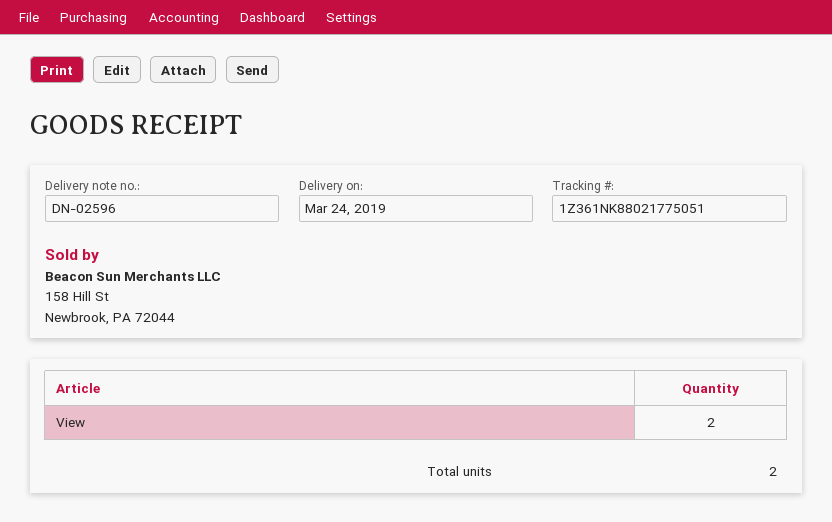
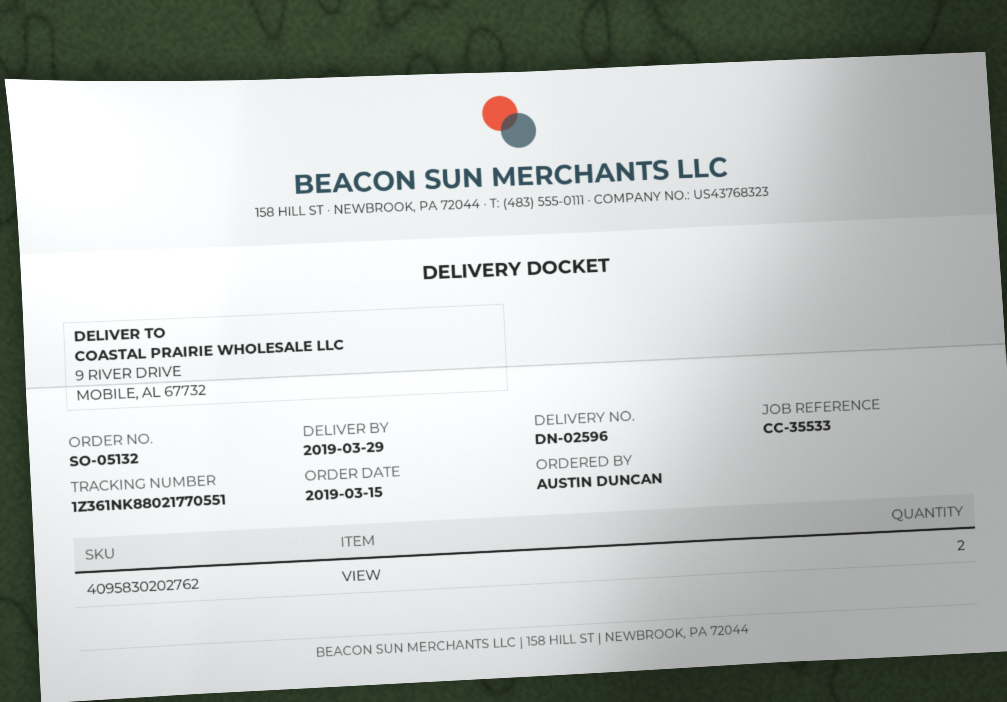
delivery date: 2019-03-24 -> 2019-03-29
tracking number: 1Z361NK88021775051 -> 1Z361NK88021770551

